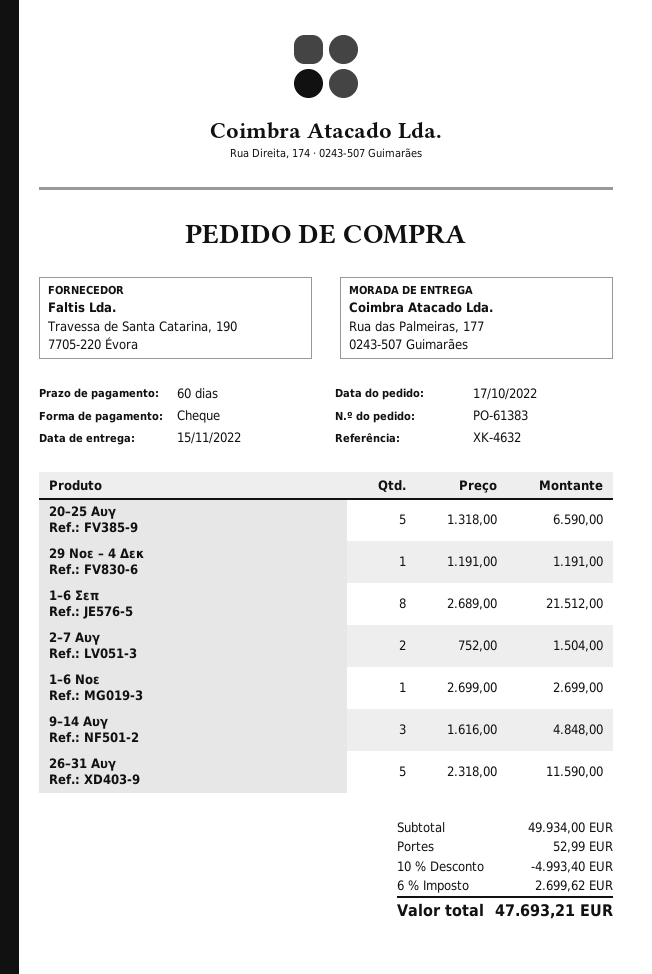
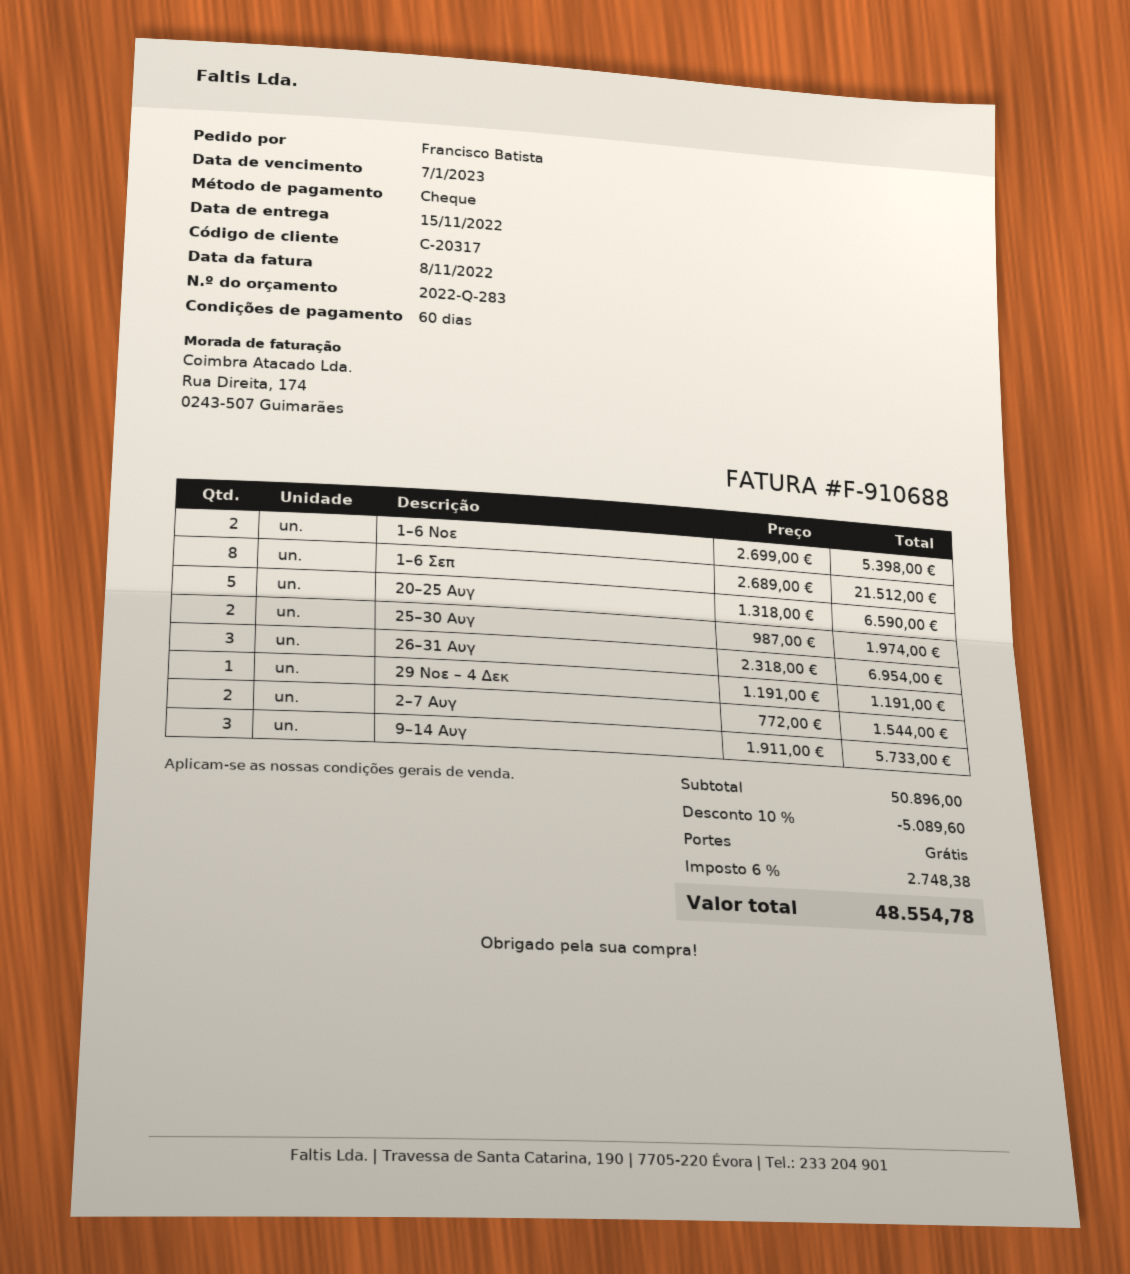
2–7 Αυγ: 2 x 752.00 = 1504.00 -> 2 x 772.00 = 1544.00
1–6 Νοε: 1 x 2699.00 = 2699.00 -> 2 x 2699.00 = 5398.00
9–14 Αυγ: 3 x 1616.00 = 4848.00 -> 3 x 1911.00 = 5733.00
26–31 Αυγ: 5 x 2318.00 = 11590.00 -> 3 x 2318.00 = 6954.00
25–30 Αυγ: none -> 2 x 987.00 = 1974.00
subtotal: 49934.00 -> 50896.00
discount: 10% = 4993.40 -> 10% = 5089.60
shipping: 52.99 -> 0.00
tax: 6% = 2699.62 -> 6% = 2748.38
total: 47693.21 -> 48554.78

